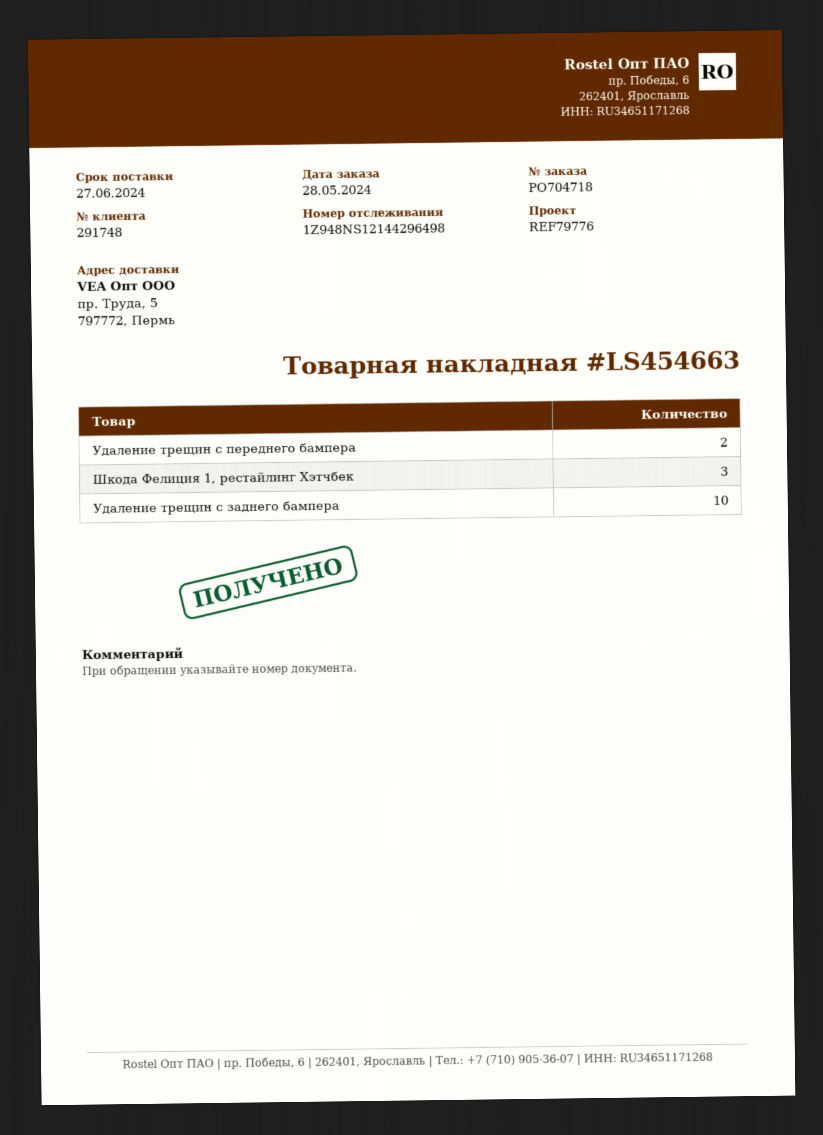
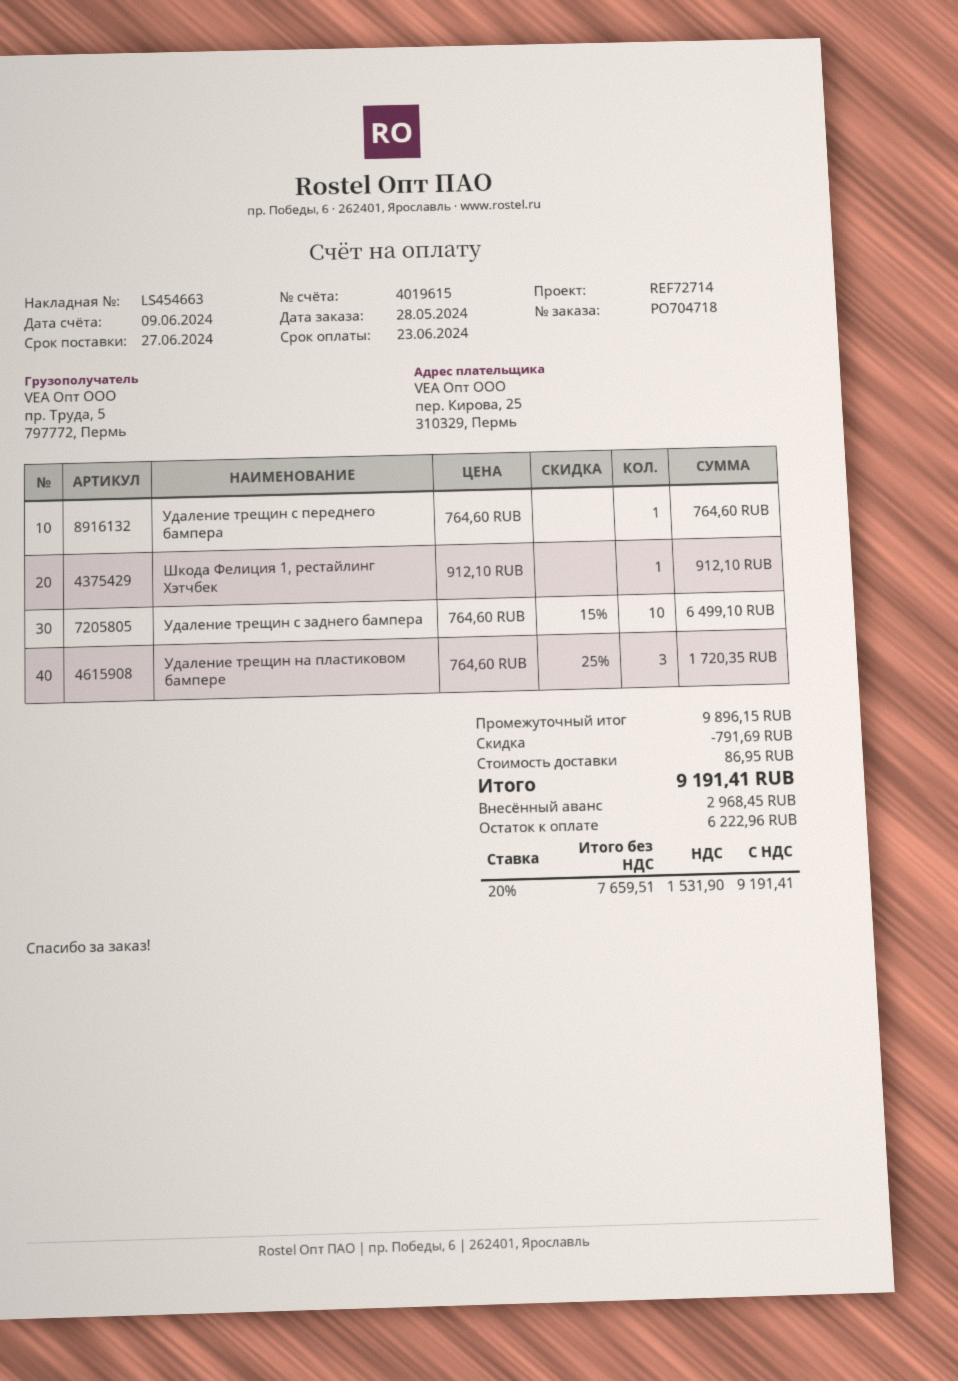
reference: REF79776 -> REF72714
Удаление трещин с переднего бампера: 2 -> 1
Шкода Фелиция 1, рестайлинг Хэтчбек: 3 -> 1
Удаление трещин на пластиковом бампере: none -> 3

